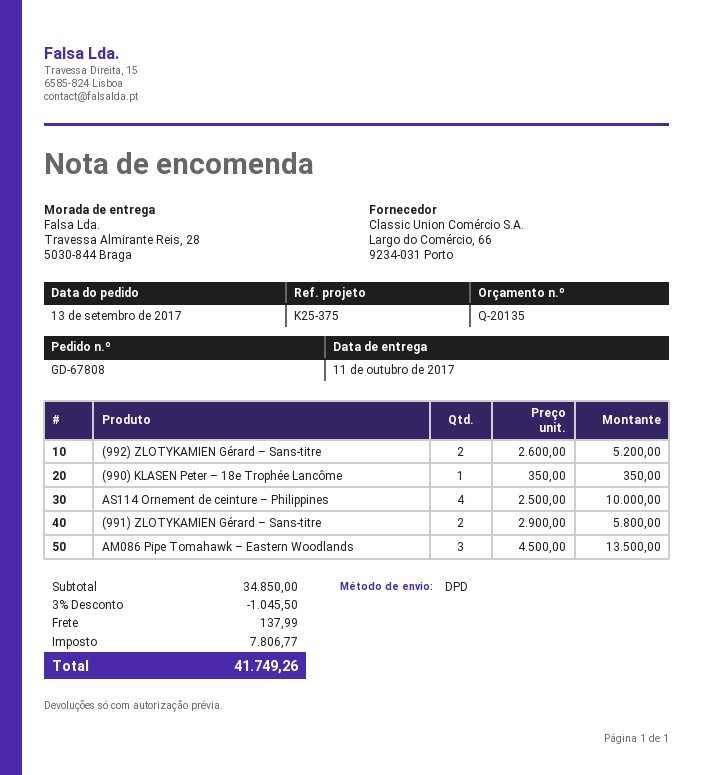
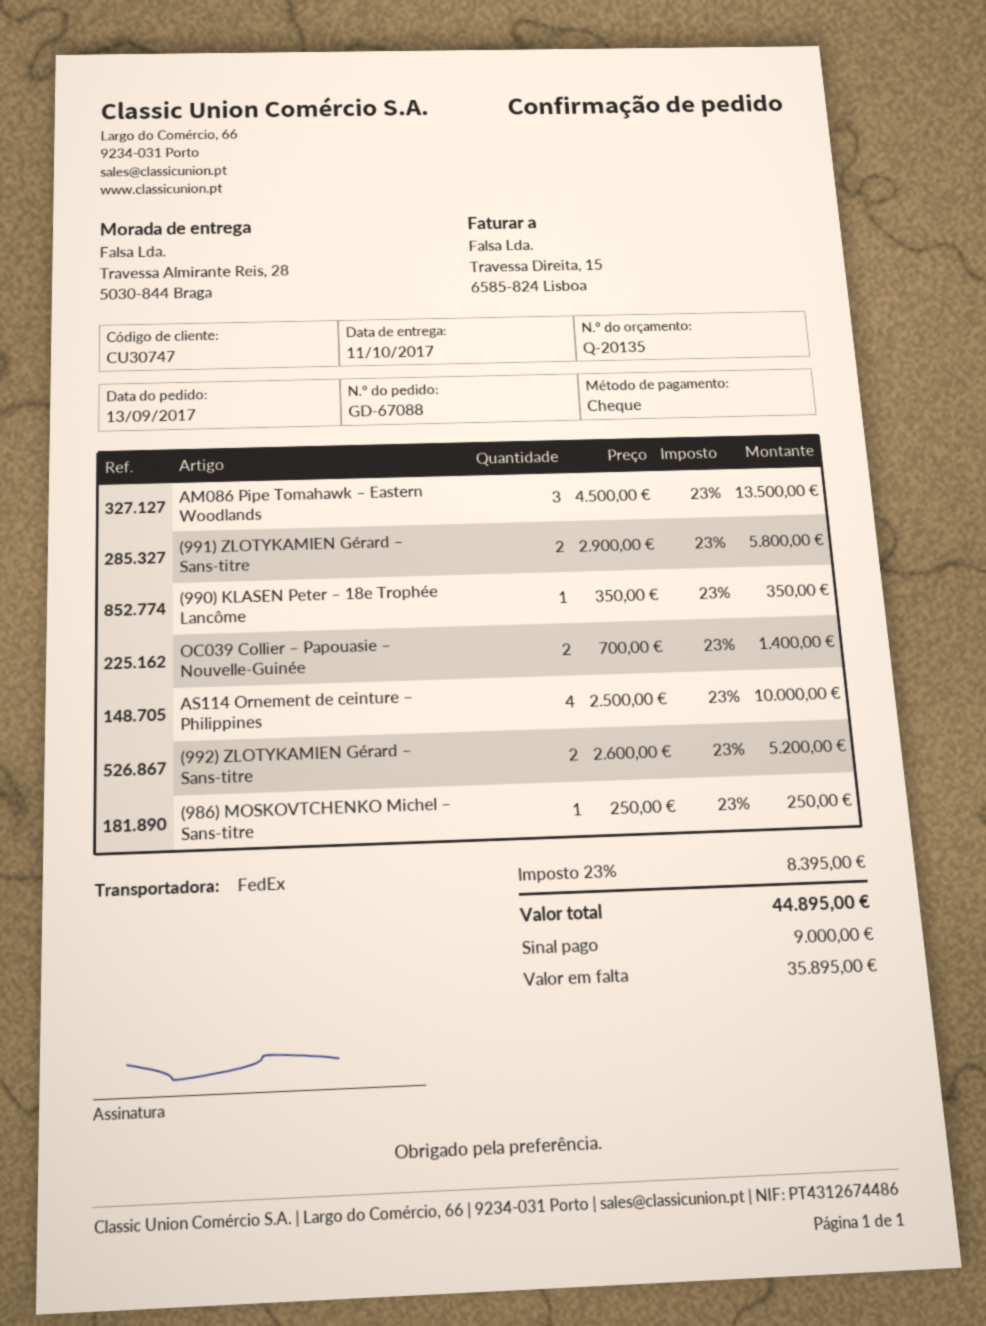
order number: GD-67808 -> GD-67088
shipping method: DPD -> FedEx
OC039 Collier – Papouasie – Nouvelle-Guinée: none -> 2 x 700.00 = 1400.00
(986) MOSKOVTCHENKO Michel – Sans-titre: none -> 1 x 250.00 = 250.00
discount: 3% = 1045.50 -> none
shipping: 137.99 -> none
tax: 7806.77 -> 8395.00
total: 41749.26 -> 44895.00

